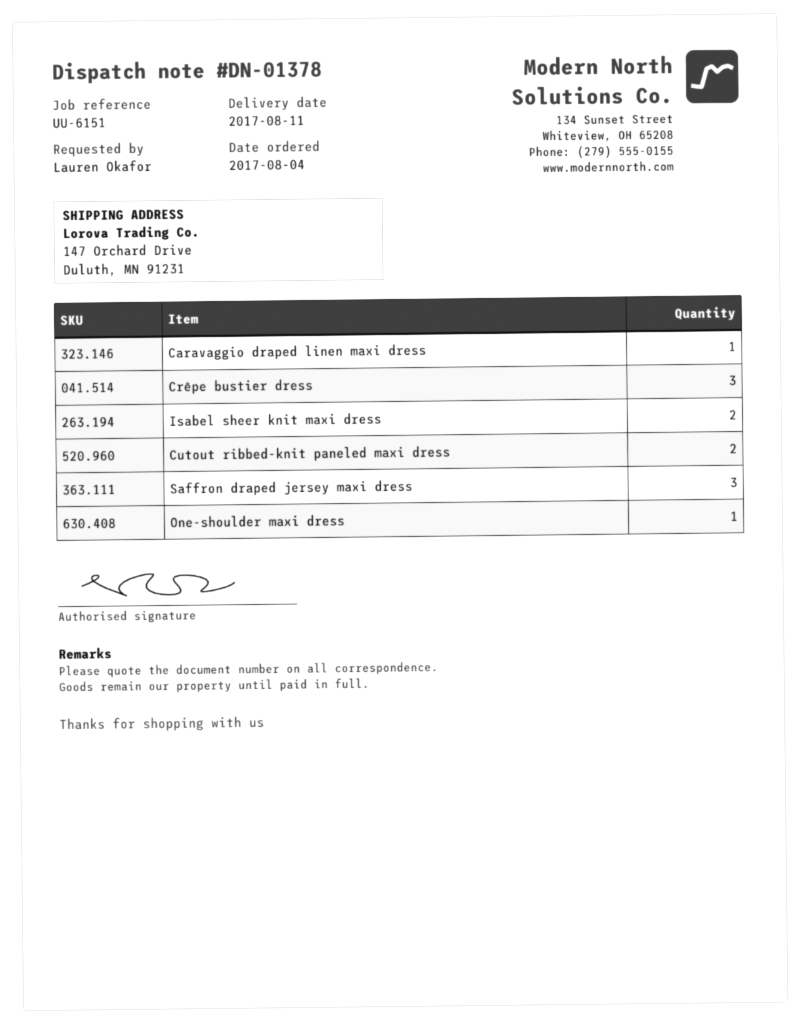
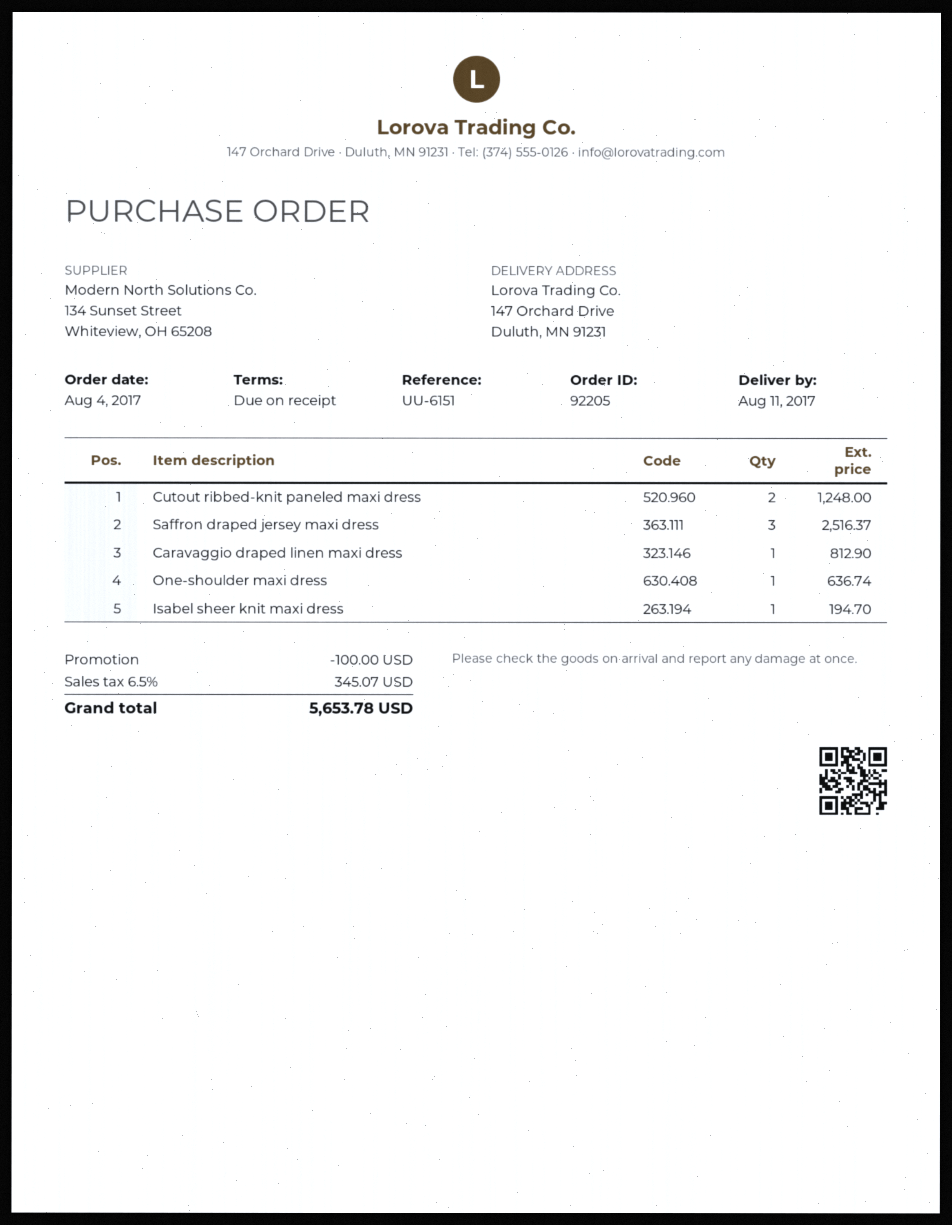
Crêpe bustier dress: 3 -> none
Isabel sheer knit maxi dress: 2 -> 1

